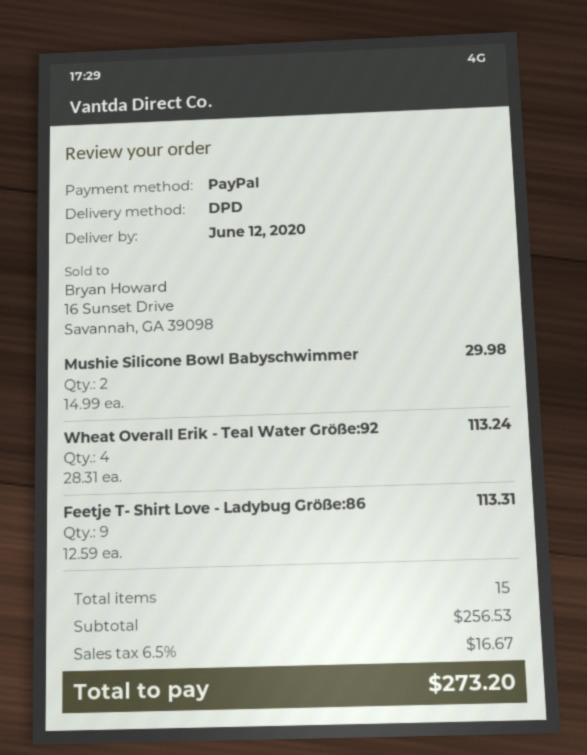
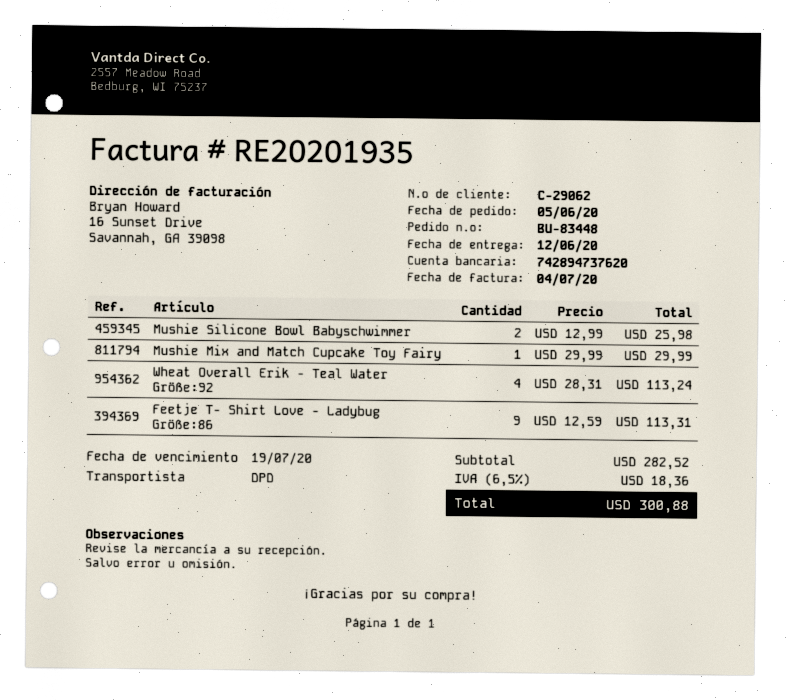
Mushie Silicone Bowl Babyschwimmer: 2 x 14.99 = 29.98 -> 2 x 12.99 = 25.98
Mushie Mix and Match Cupcake Toy Fairy: none -> 1 x 29.99 = 29.99
subtotal: 256.53 -> 282.52
tax: 6.5% = 16.67 -> 6.5% = 18.36
total: 273.20 -> 300.88

